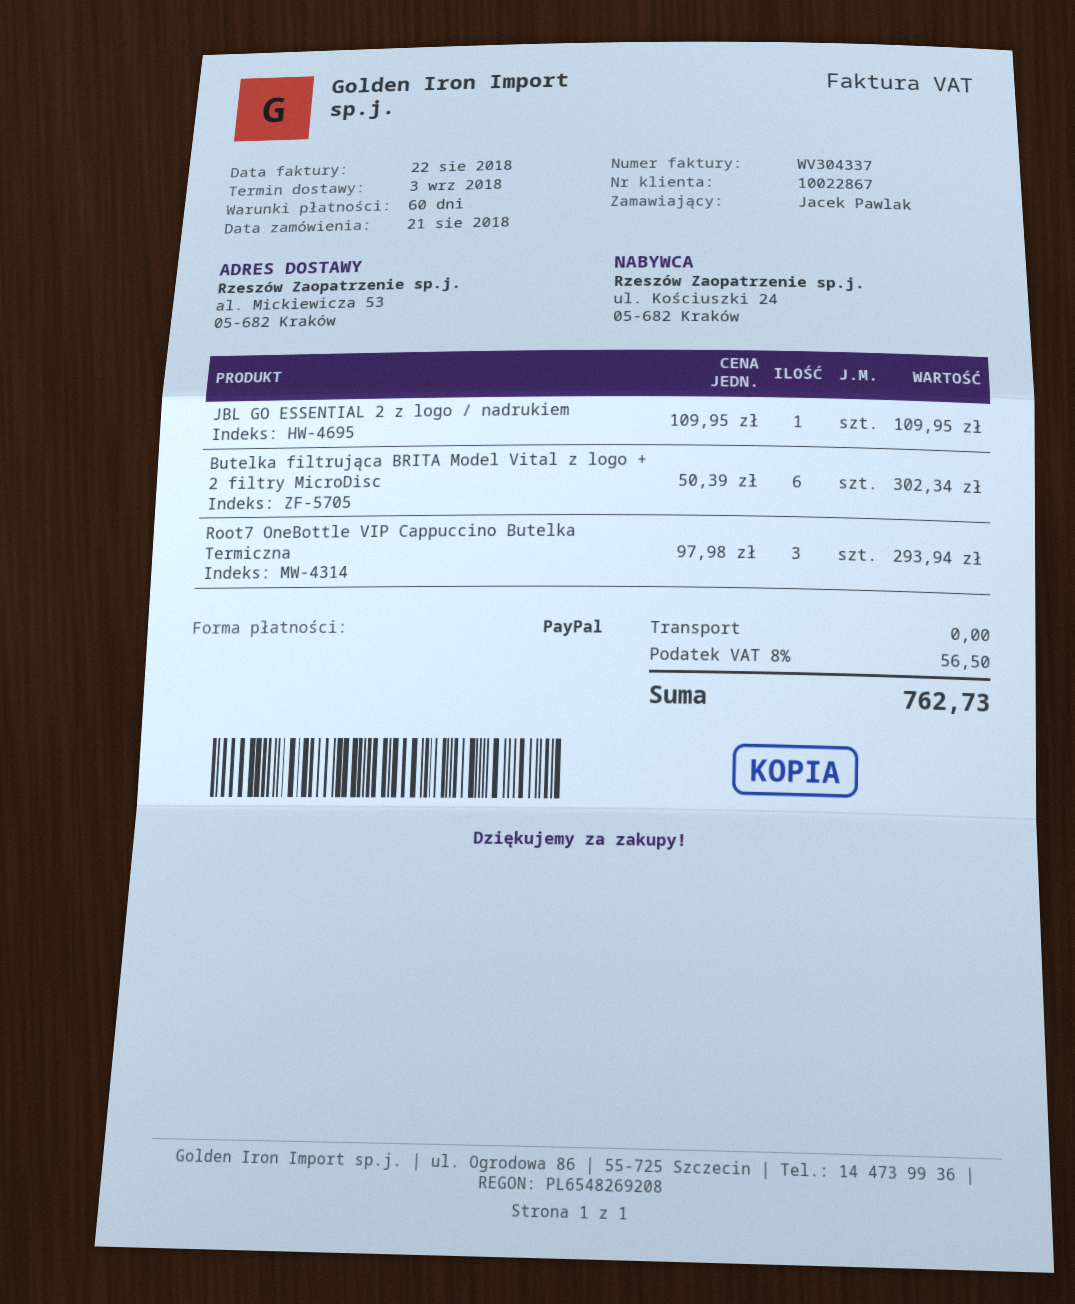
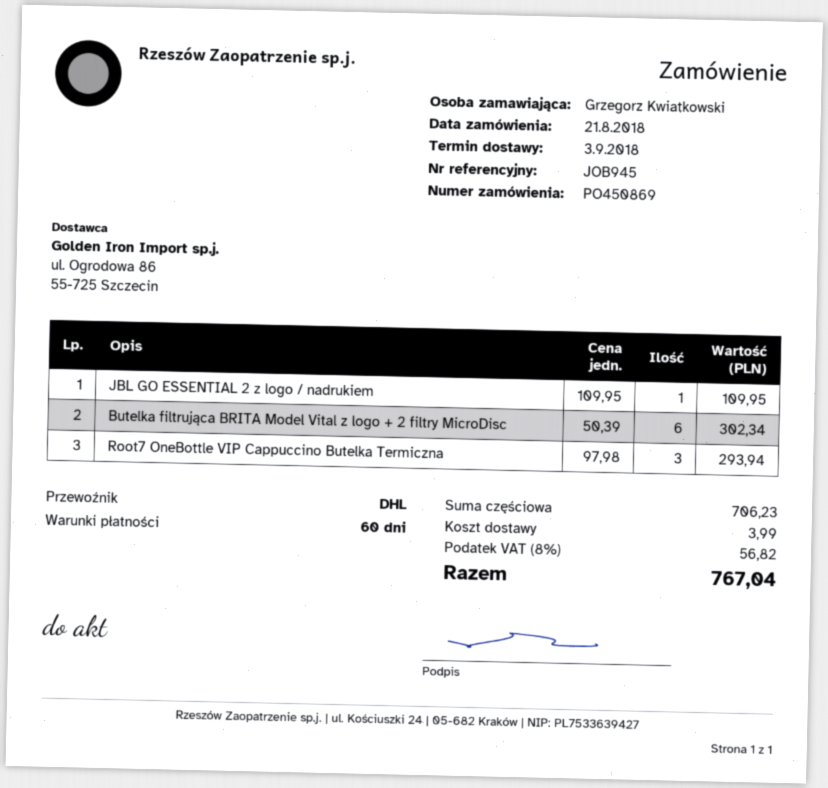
ordered by: Jacek Pawlak -> Grzegorz Kwiatkowski
shipping: 0.00 -> 3.99
tax: 8% = 56.50 -> 8% = 56.82
total: 762.73 -> 767.04

